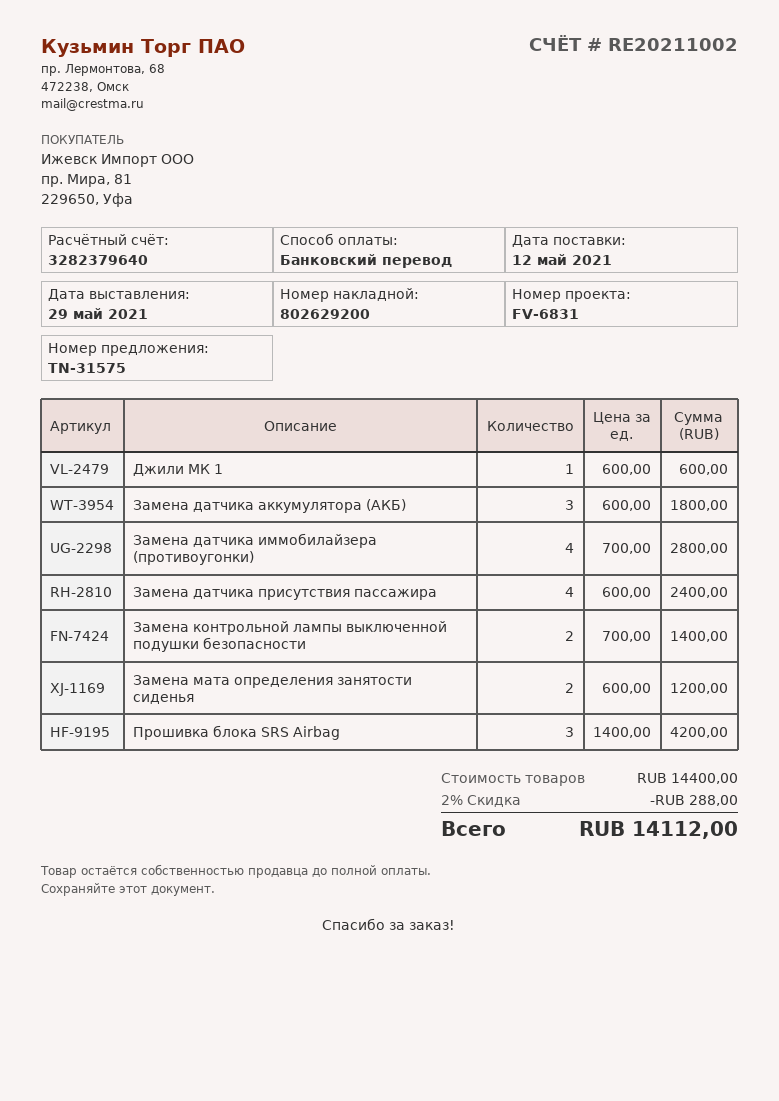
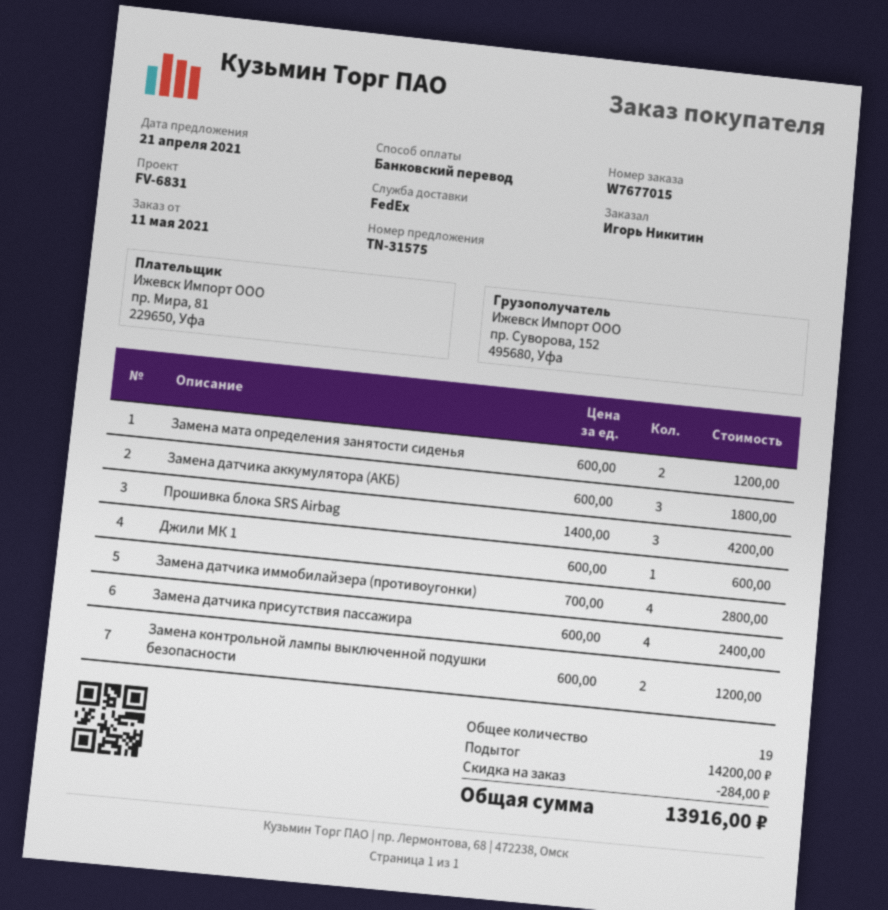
Замена контрольной лампы выключенной подушки безопасности: 2 x 700.00 = 1400.00 -> 2 x 600.00 = 1200.00
subtotal: 14400.00 -> 14200.00
discount: 288.00 -> 284.00
total: 14112.00 -> 13916.00

